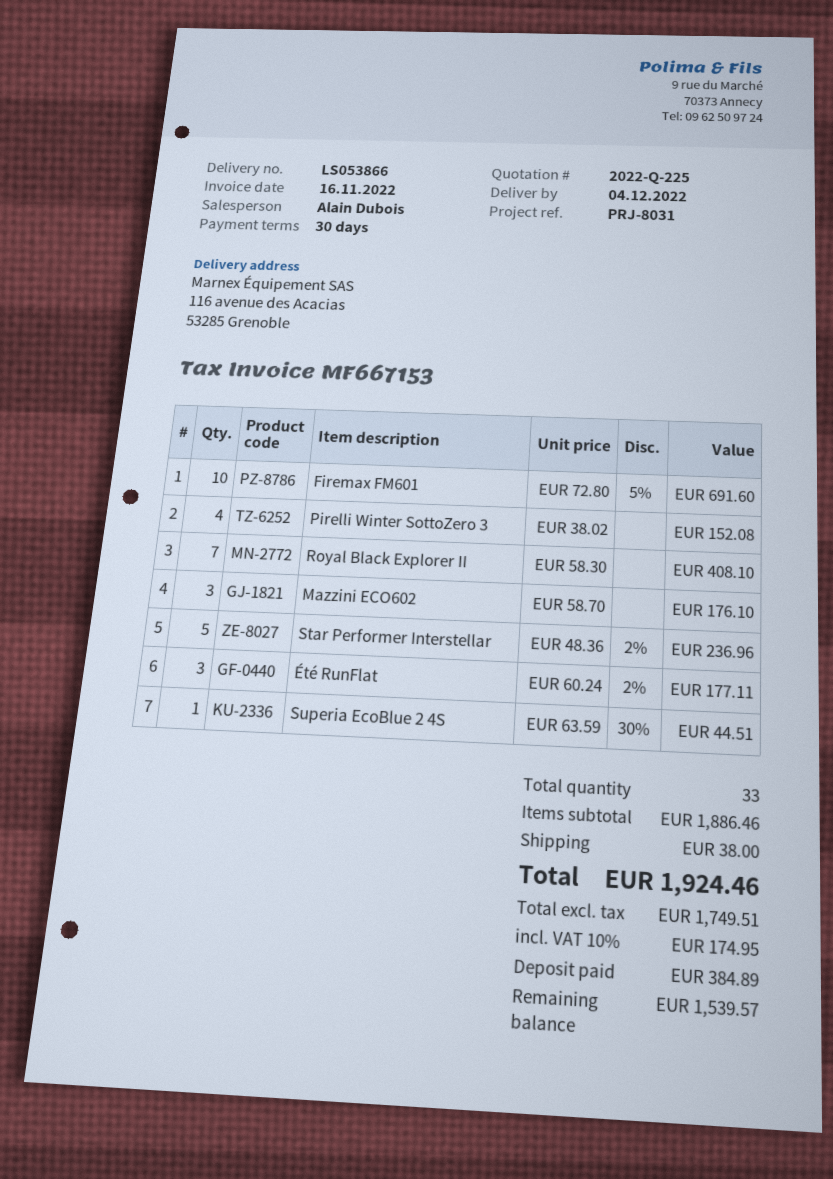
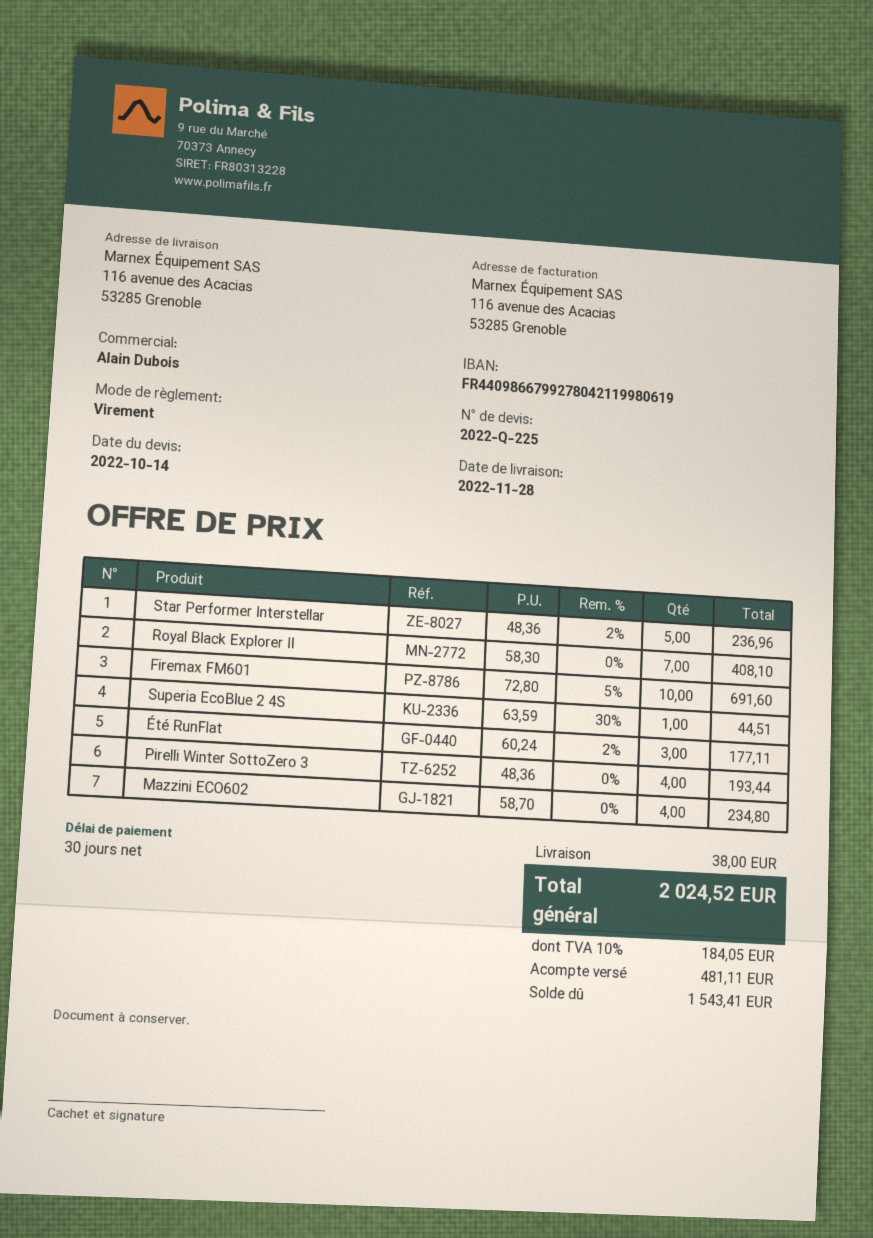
delivery date: 2022-12-04 -> 2022-11-28
Pirelli Winter SottoZero 3: 4 x 38.02 = 152.08 -> 4 x 48.36 = 193.44
Mazzini ECO602: 3 x 58.70 = 176.10 -> 4 x 58.70 = 234.80
tax: 10% = 174.95 -> 10% = 184.05
total: 1924.46 -> 2024.52
deposit: 384.89 -> 481.11
balance: 1539.57 -> 1543.41

